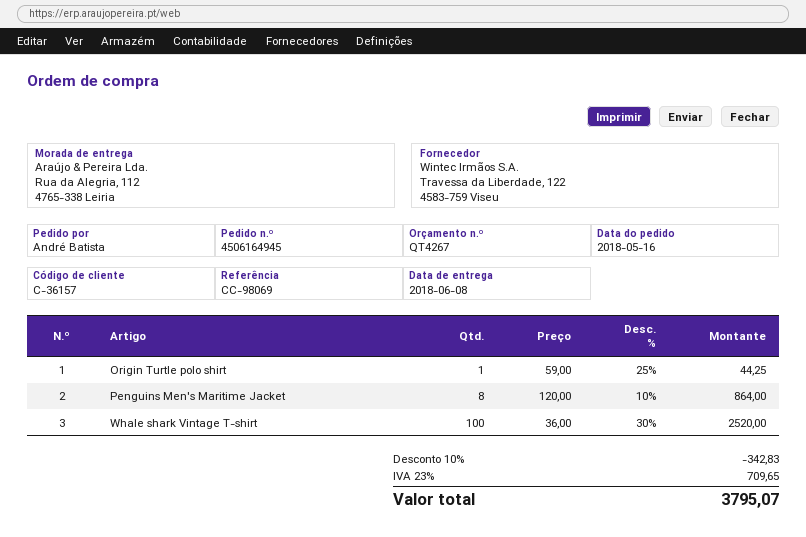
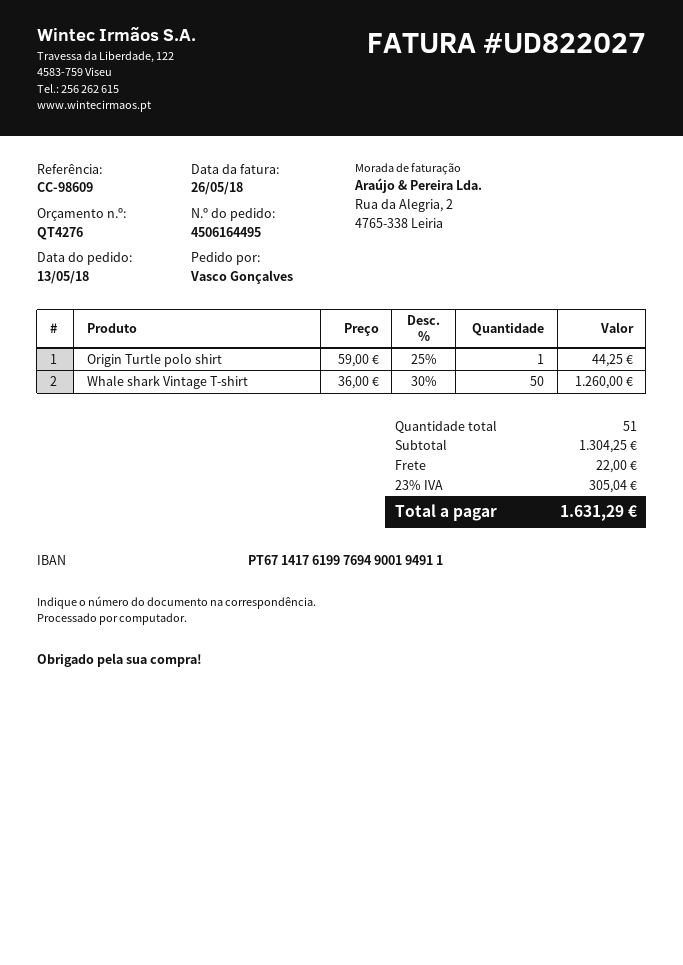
quote number: QT4267 -> QT4276
order number: 4506164945 -> 4506164495
order date: 2018-05-16 -> 2018-05-13
reference: CC-98069 -> CC-98609
ordered by: André Batista -> Vasco Gonçalves
Penguins Men's Maritime Jacket: 8 x 120.00 - 10% = 864.00 -> none
Whale shark Vintage T-shirt: 100 x 36.00 - 30% = 2520.00 -> 50 x 36.00 - 30% = 1260.00
discount: 10% = 342.83 -> none
shipping: none -> 22.00
tax: 23% = 709.65 -> 23% = 305.04
total: 3795.07 -> 1631.29

